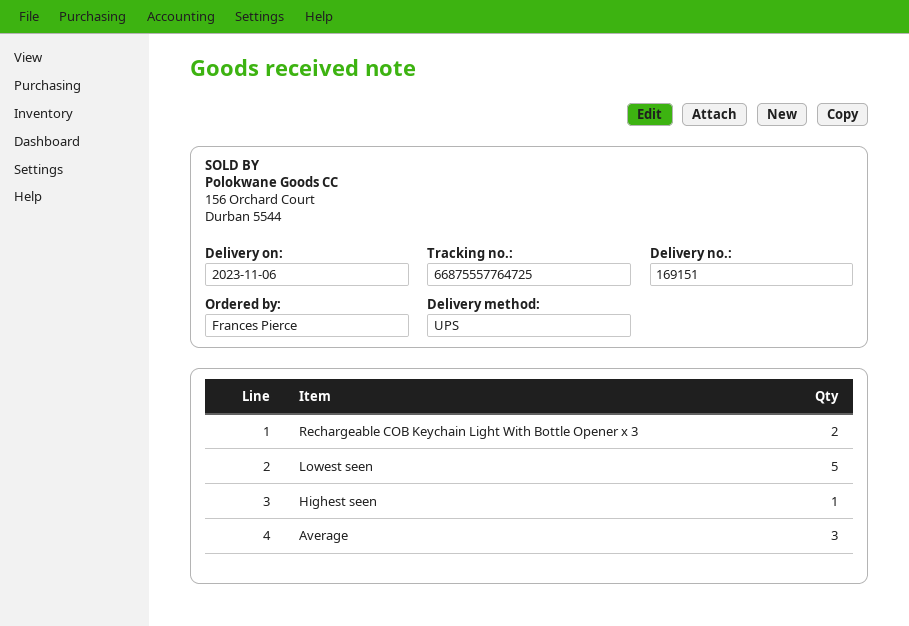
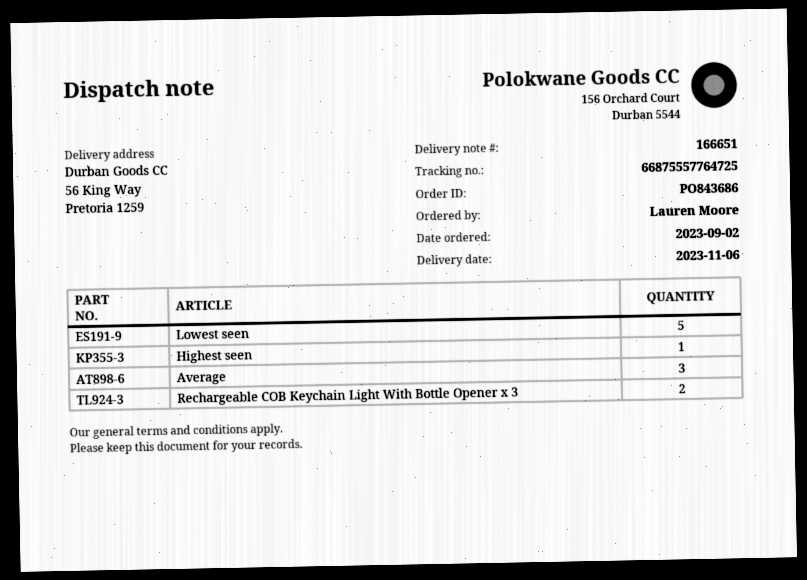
delivery note number: 169151 -> 166651
ordered by: Frances Pierce -> Lauren Moore

